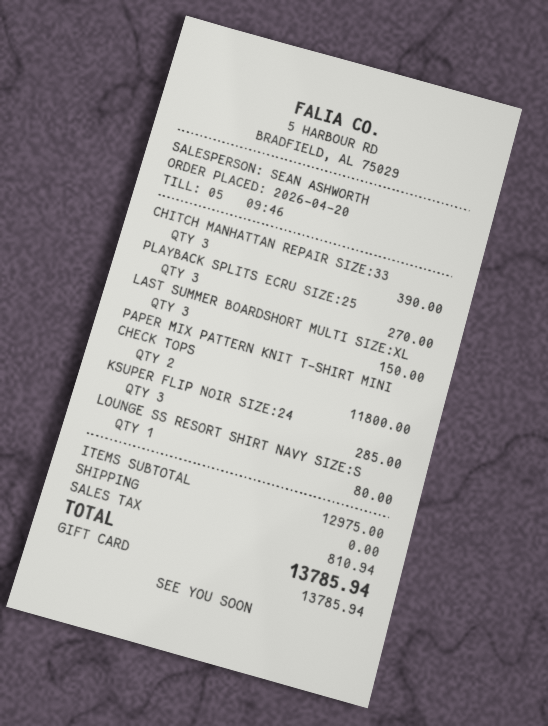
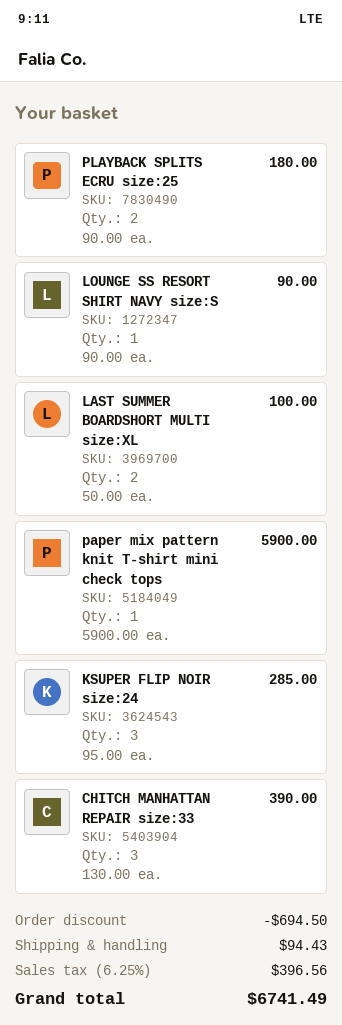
PLAYBACK SPLITS ECRU SIZE:25: 3 for 270.00 -> 2 for 180.00
LAST SUMMER BOARDSHORT MULTI SIZE:XL: 3 for 150.00 -> 2 for 100.00
PAPER MIX PATTERN KNIT T-SHIRT MINI CHECK TOPS: 2 for 11800.00 -> 1 for 5900.00
LOUNGE SS RESORT SHIRT NAVY SIZE:S: 1 for 80.00 -> 1 for 90.00
discount: none -> 694.50
shipping: 0.00 -> 94.43
tax: 810.94 -> 396.56
total: 13785.94 -> 6741.49

